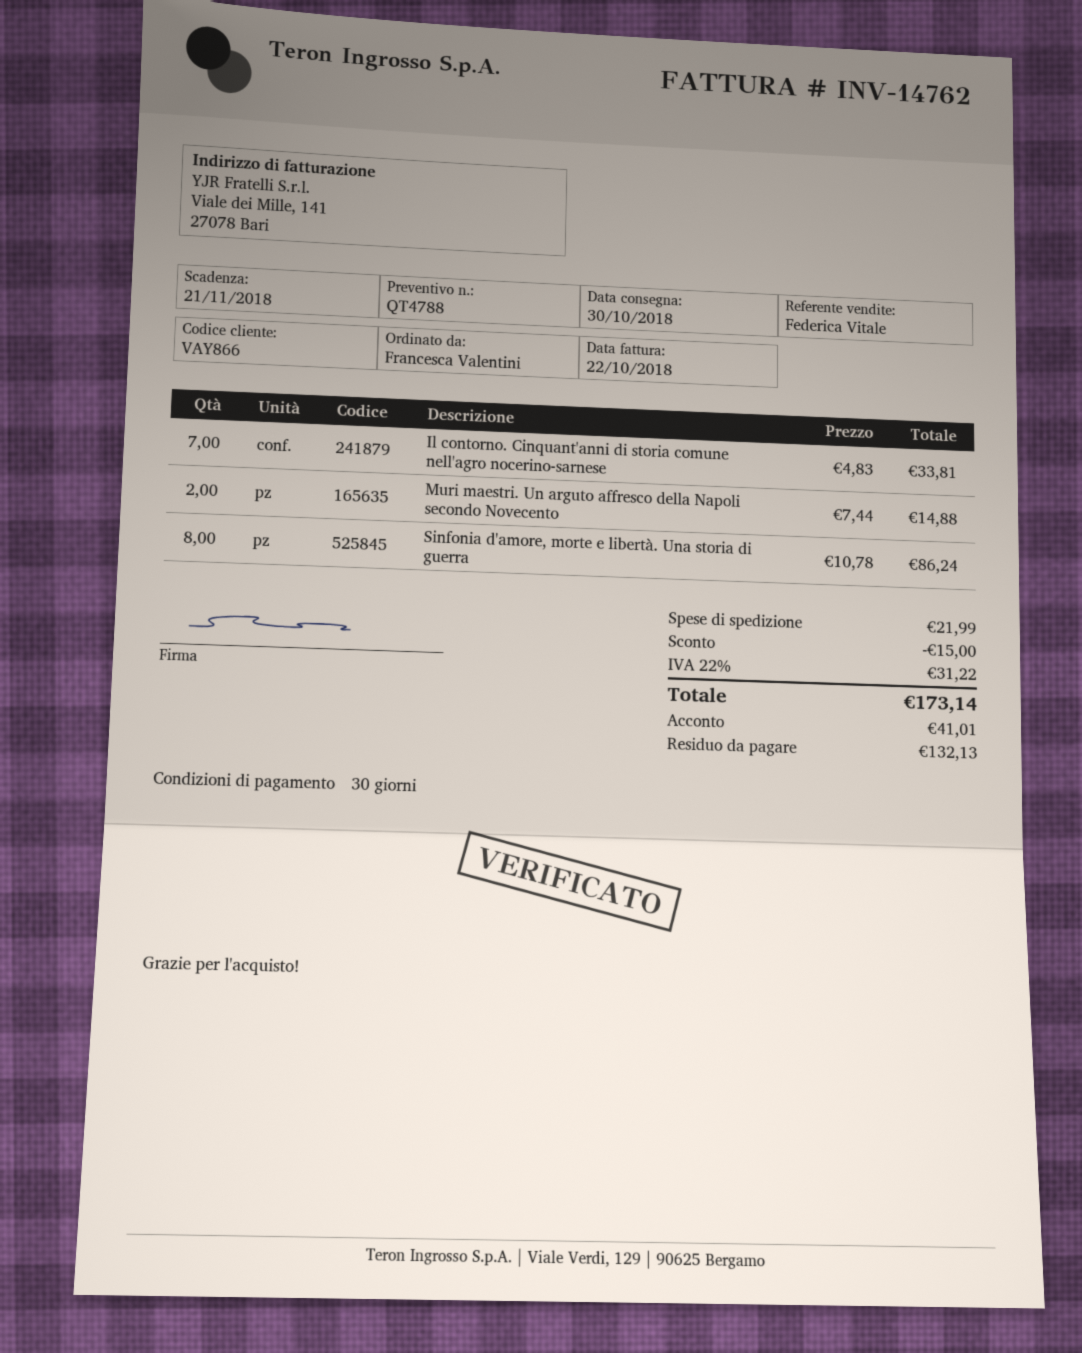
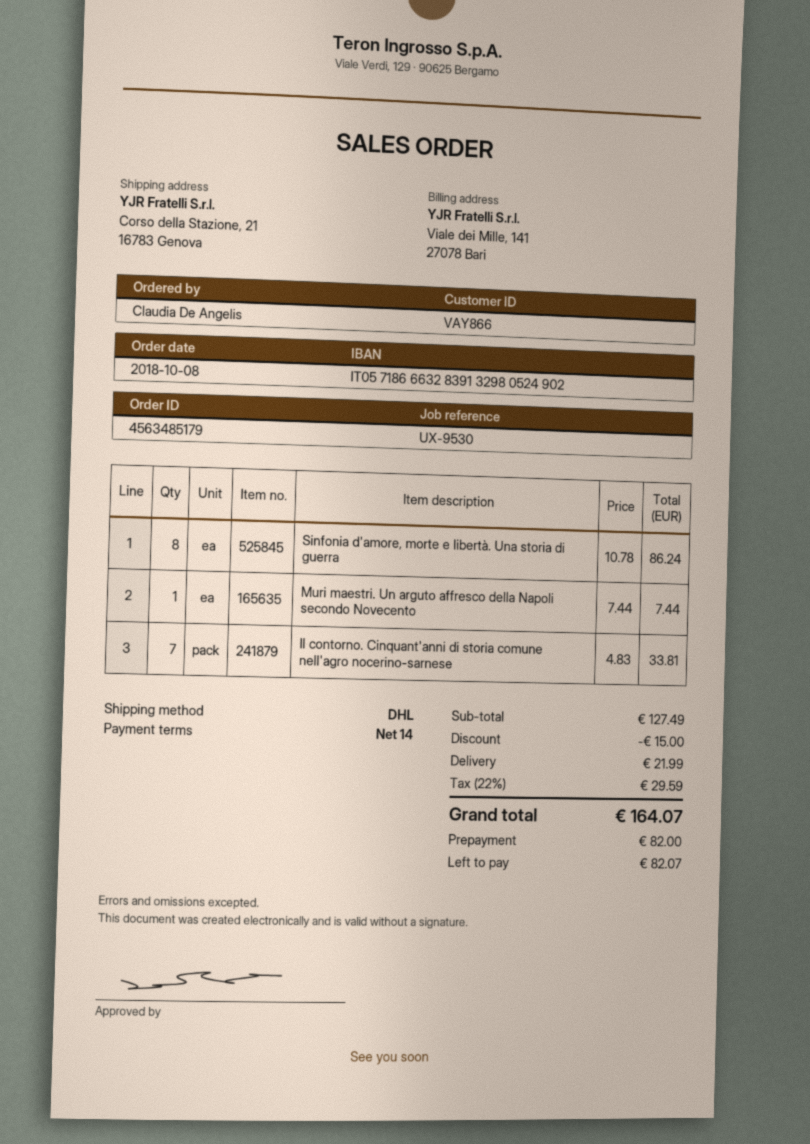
payment terms: 30 days -> 14 days
ordered by: Francesca Valentini -> Claudia De Angelis
Muri maestri. Un arguto affresco della Napoli secondo Novecento: 2 x 7.44 = 14.88 -> 1 x 7.44 = 7.44
tax: 22% = 31.22 -> 22% = 29.59
total: 173.14 -> 164.07
deposit: 41.01 -> 82.00
balance: 132.13 -> 82.07

